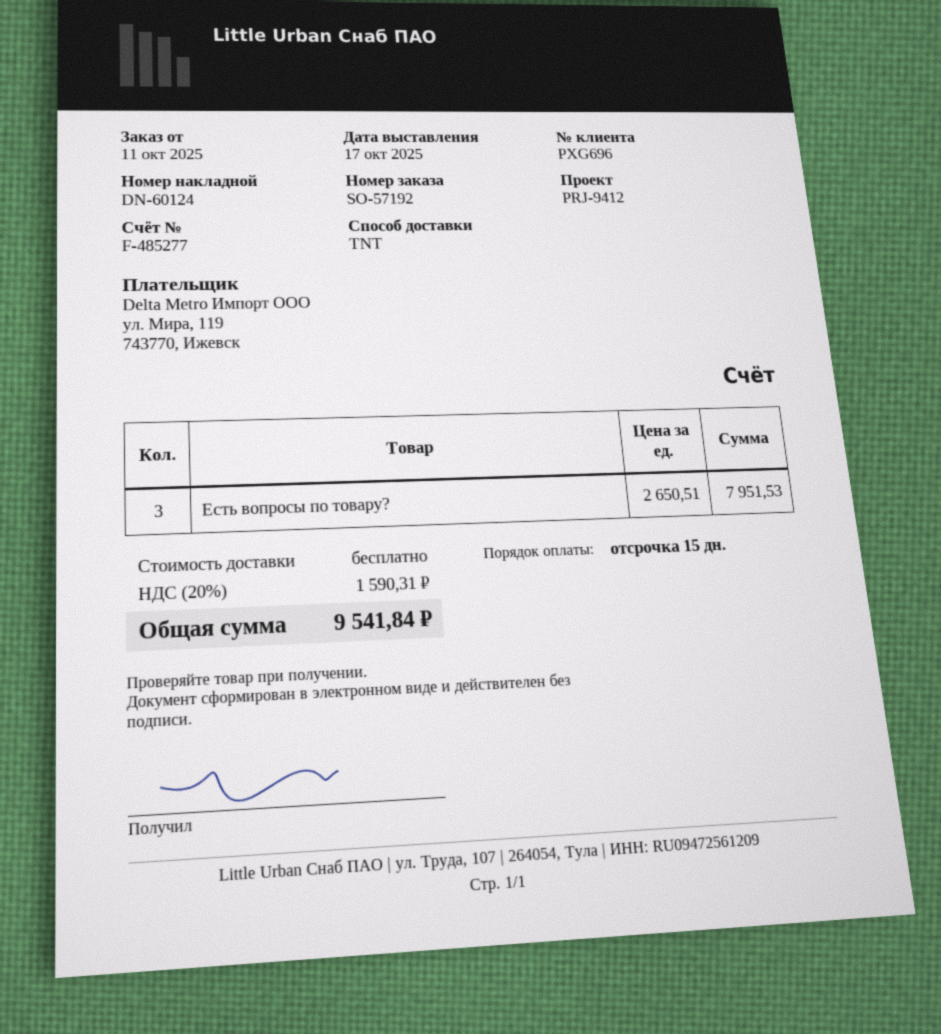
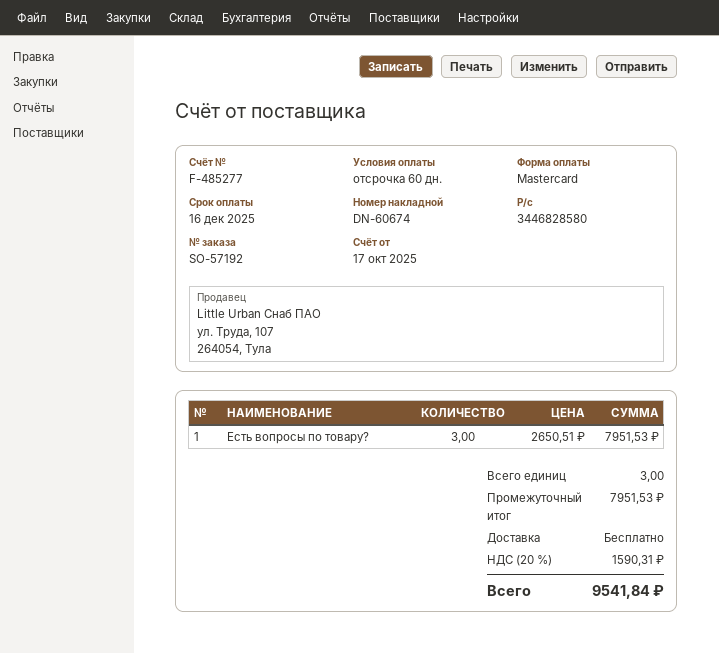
delivery note number: DN-60124 -> DN-60674
payment terms: 15 days -> 60 days

